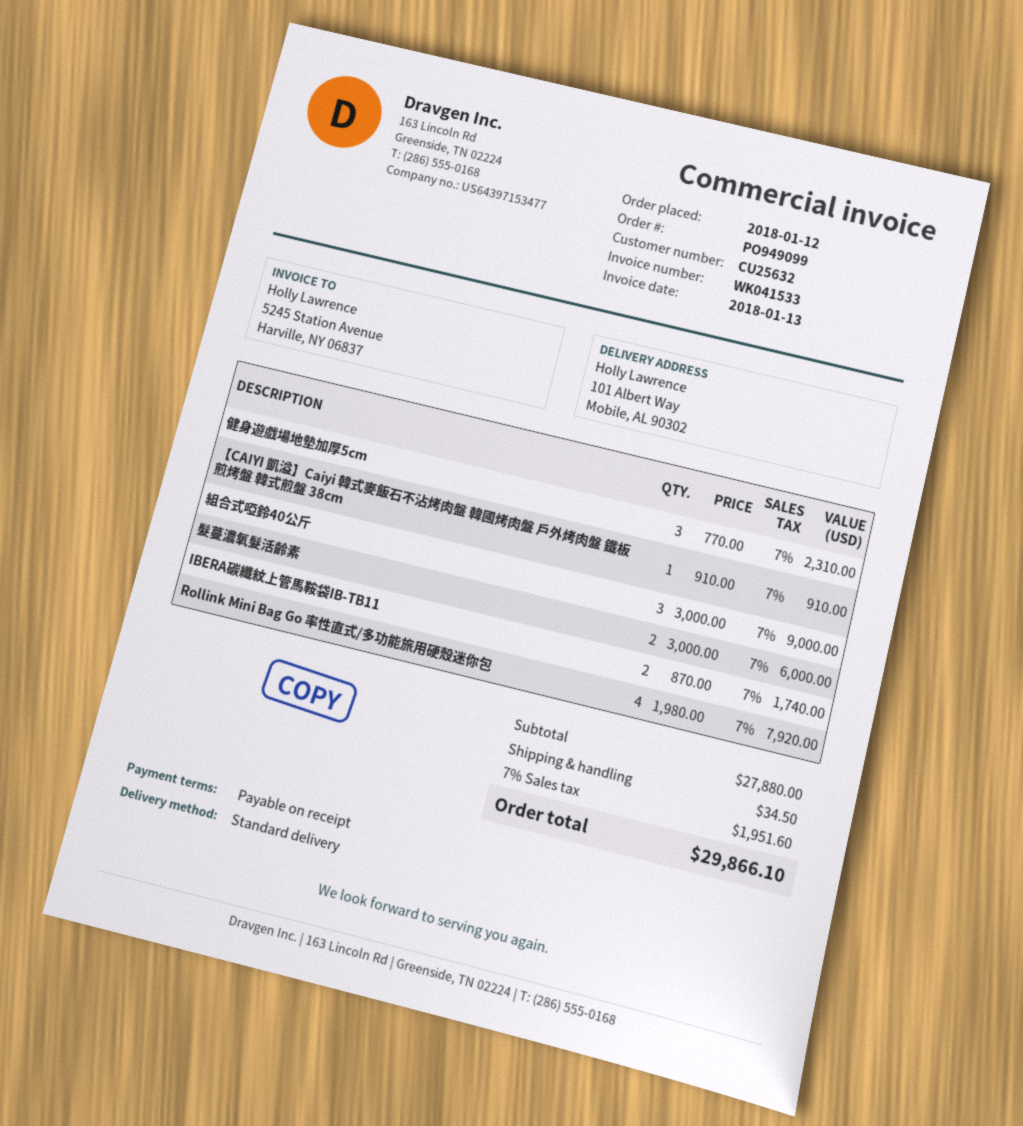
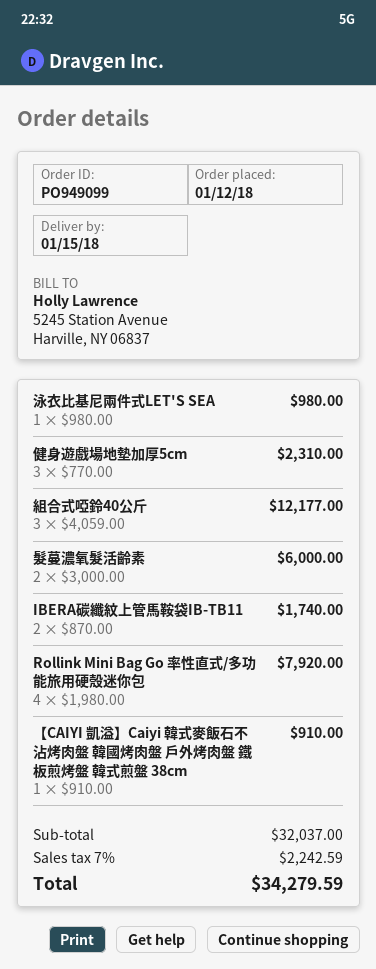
組合式啞鈴40公斤: 3 x 3000.00 = 9000.00 -> 3 x 4059.00 = 12177.00
泳衣比基尼兩件式LET'S SEA: none -> 1 x 980.00 = 980.00
subtotal: 27880.00 -> 32037.00
shipping: 34.50 -> none
tax: 7% = 1951.60 -> 7% = 2242.59
total: 29866.10 -> 34279.59

